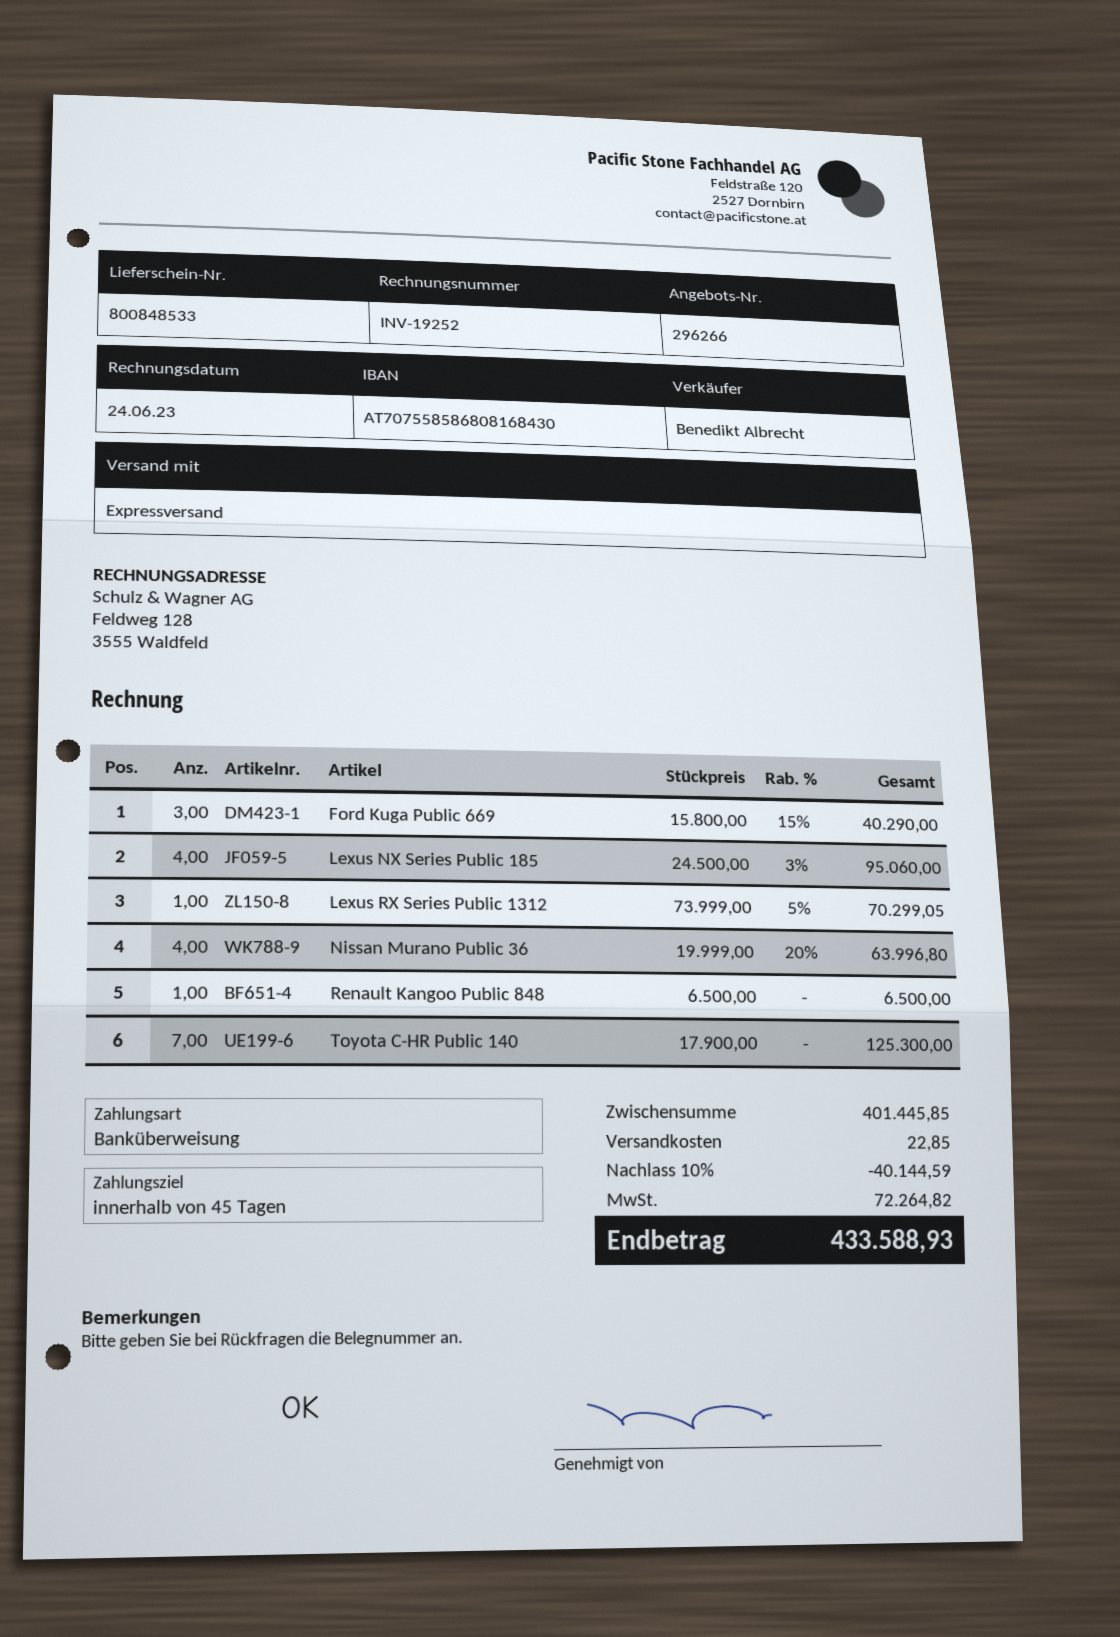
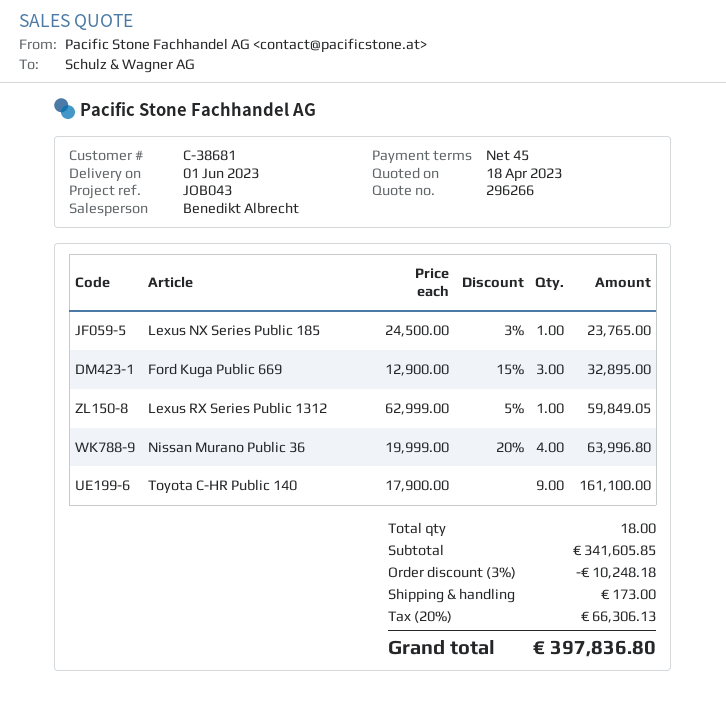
Ford Kuga Public 669: 3 x 15800.00 - 15% = 40290.00 -> 3 x 12900.00 - 15% = 32895.00
Lexus NX Series Public 185: 4 x 24500.00 - 3% = 95060.00 -> 1 x 24500.00 - 3% = 23765.00
Lexus RX Series Public 1312: 1 x 73999.00 - 5% = 70299.05 -> 1 x 62999.00 - 5% = 59849.05
Renault Kangoo Public 848: 1 x 6500.00 = 6500.00 -> none
Toyota C-HR Public 140: 7 x 17900.00 = 125300.00 -> 9 x 17900.00 = 161100.00
subtotal: 401445.85 -> 341605.85
discount: 10% = 40144.59 -> 3% = 10248.18
shipping: 22.85 -> 173.00
tax: 72264.82 -> 66306.13
total: 433588.93 -> 397836.80

